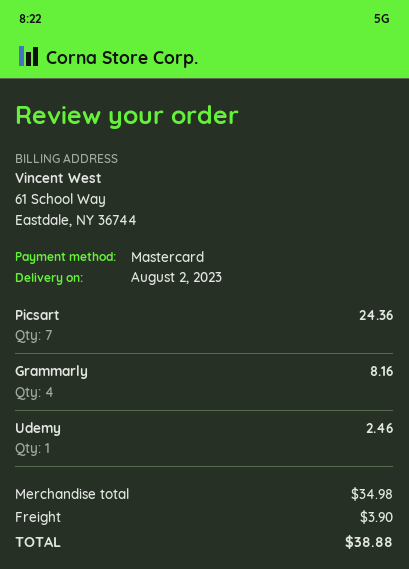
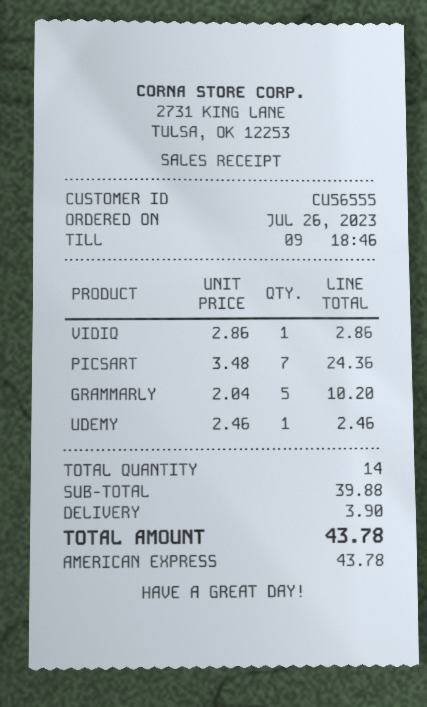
payment method: Mastercard -> American Express
Grammarly: 4 for 8.16 -> 5 for 10.20
VIDIQ: none -> 1 for 2.86
subtotal: 34.98 -> 39.88
total: 38.88 -> 43.78

